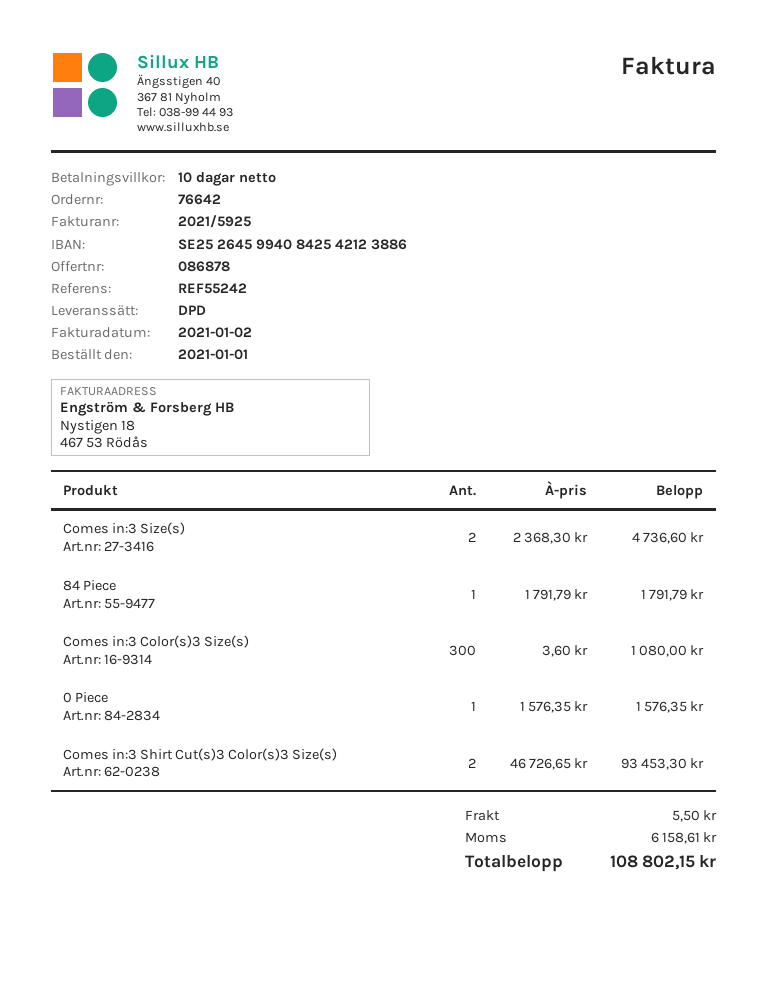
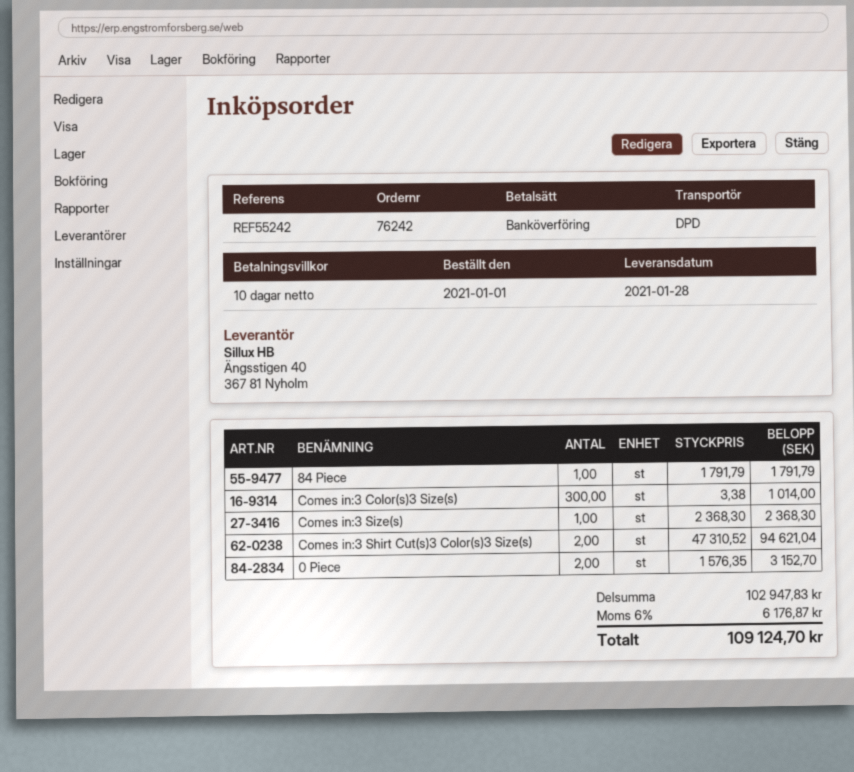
order number: 76642 -> 76242
Comes in:3 Size(s): 2 x 2368.30 = 4736.60 -> 1 x 2368.30 = 2368.30
Comes in:3 Color(s)3 Size(s): 300 x 3.60 = 1080.00 -> 300 x 3.38 = 1014.00
0 Piece: 1 x 1576.35 = 1576.35 -> 2 x 1576.35 = 3152.70
Comes in:3 Shirt Cut(s)3 Color(s)3 Size(s): 2 x 46726.65 = 93453.30 -> 2 x 47310.52 = 94621.04
shipping: 5.50 -> none
tax: 6158.61 -> 6176.87
total: 108802.15 -> 109124.70

